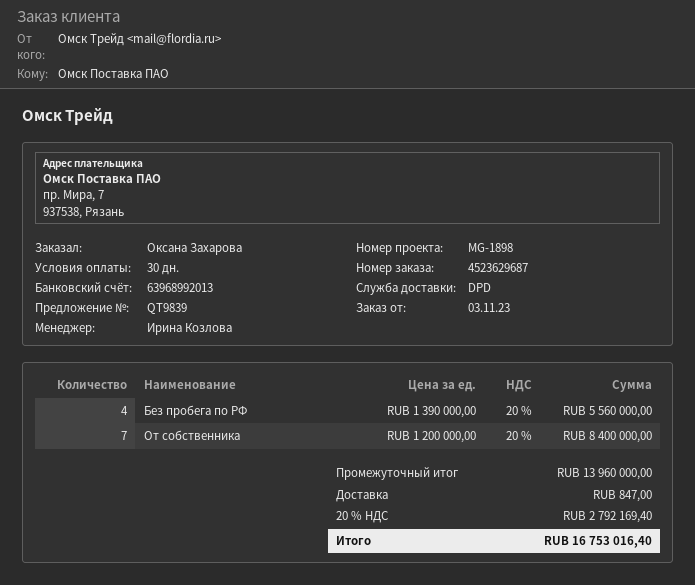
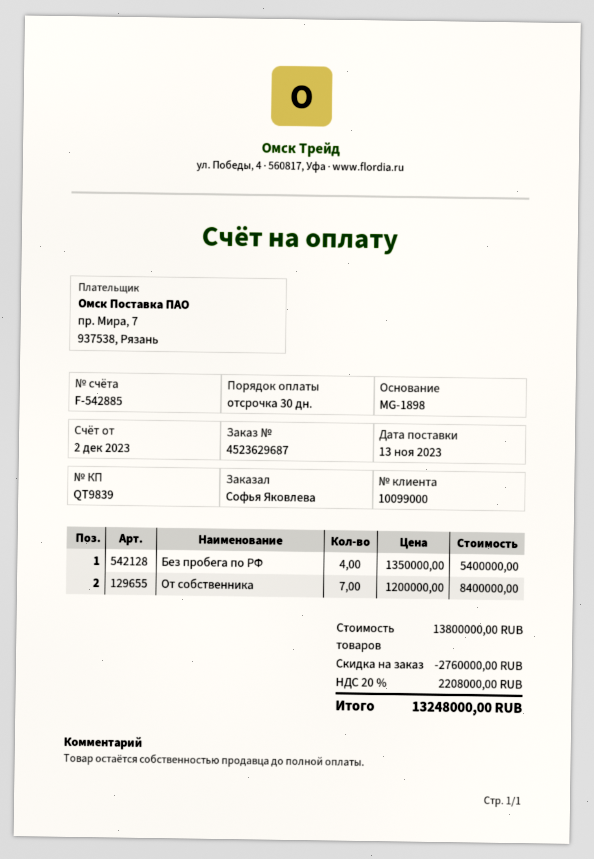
ordered by: Оксана Захарова -> Софья Яковлева
Без пробега по РФ: 4 x 1390000.00 = 5560000.00 -> 4 x 1350000.00 = 5400000.00
subtotal: 13960000.00 -> 13800000.00
discount: none -> 2760000.00
shipping: 847.00 -> none
tax: 20% = 2792169.40 -> 20% = 2208000.00
total: 16753016.40 -> 13248000.00

